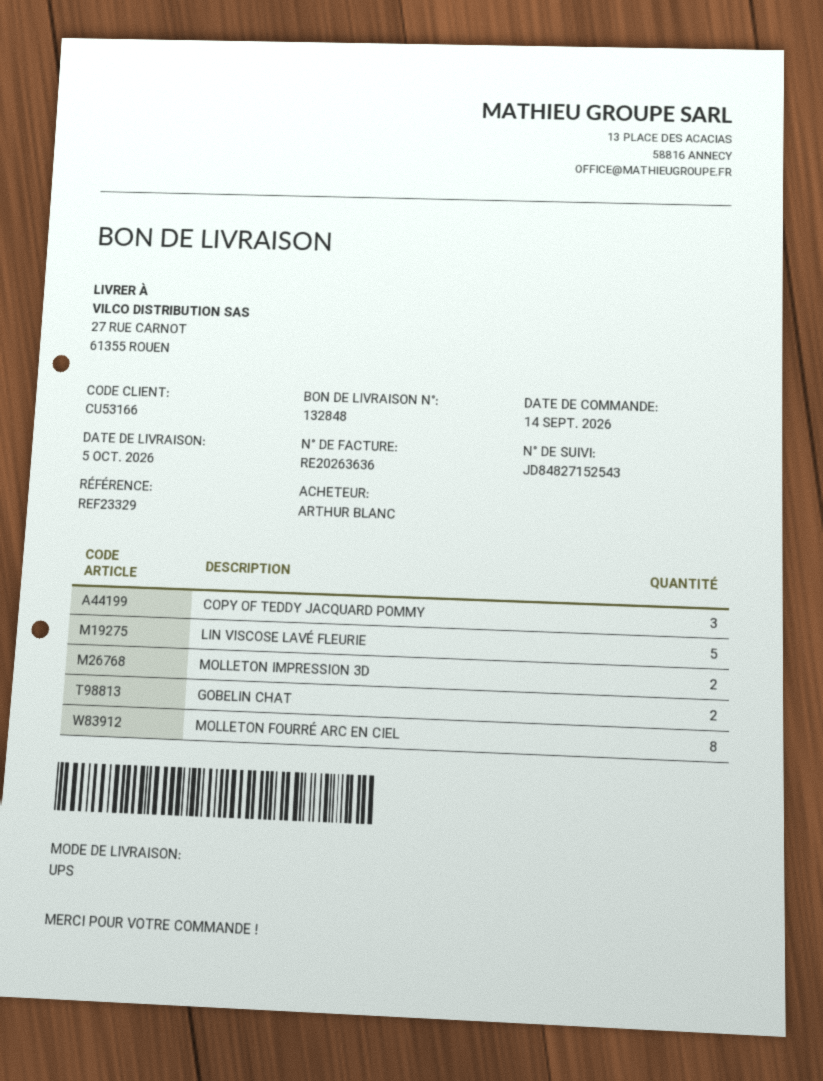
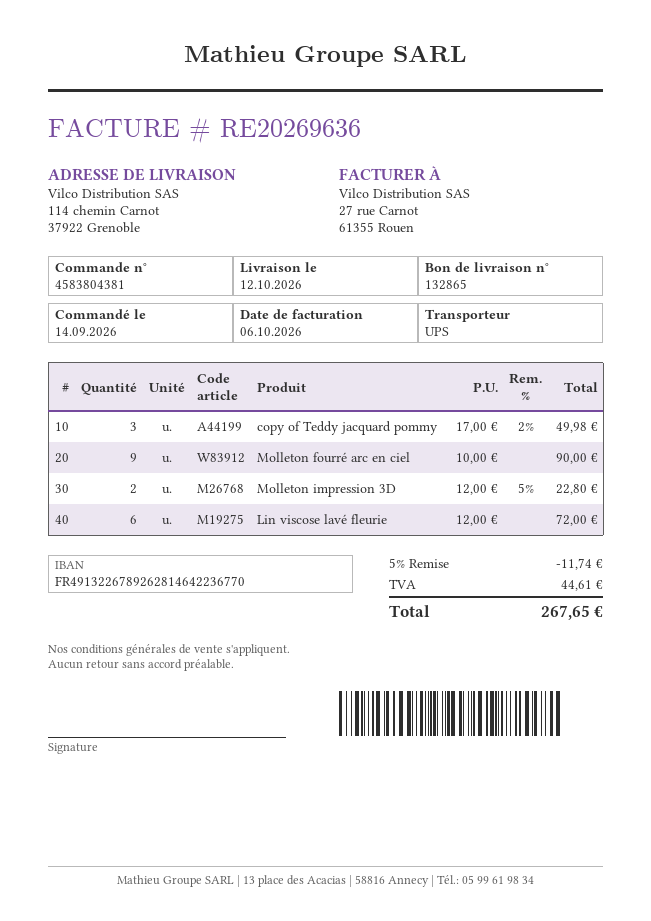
delivery note number: 132848 -> 132865
delivery date: 2026-10-05 -> 2026-10-12
invoice number: RE20263636 -> RE20269636
ship to: 27 RUE CARNOT, 61355 ROUEN -> 114 chemin Carnot, 37922 Grenoble
LIN VISCOSE LAVÉ FLEURIE: 5 -> 6
GOBELIN CHAT: 2 -> none
MOLLETON FOURRÉ ARC EN CIEL: 8 -> 9

